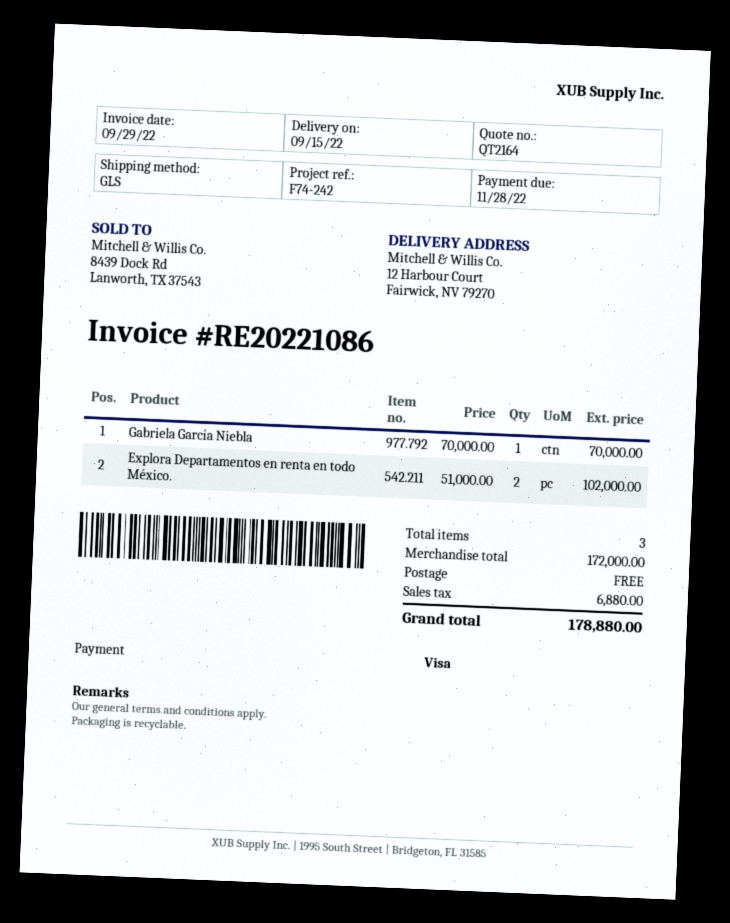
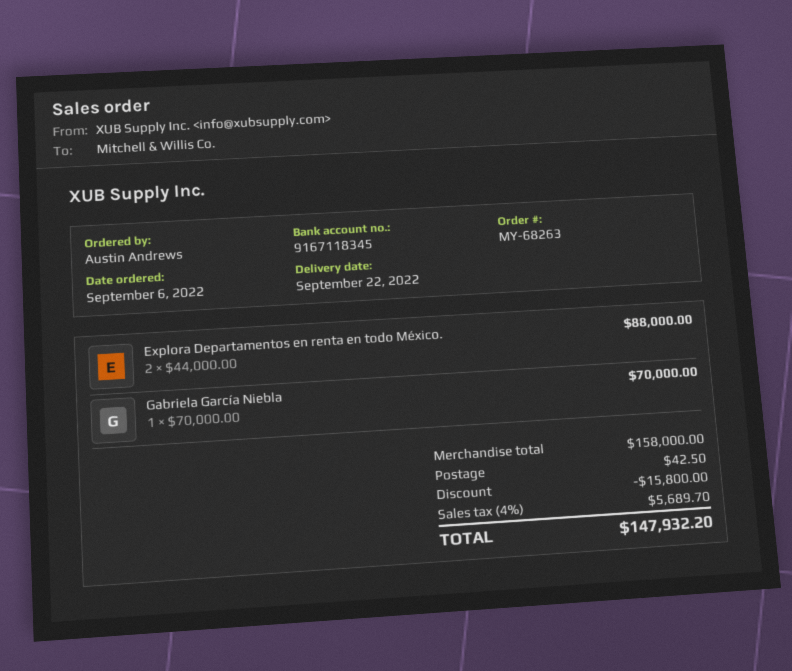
delivery date: 2022-09-15 -> 2022-09-22
Explora Departamentos en renta en todo México.: 2 x 51000.00 = 102000.00 -> 2 x 44000.00 = 88000.00
subtotal: 172000.00 -> 158000.00
discount: none -> 15800.00
shipping: 0.00 -> 42.50
tax: 6880.00 -> 5689.70
total: 178880.00 -> 147932.20

